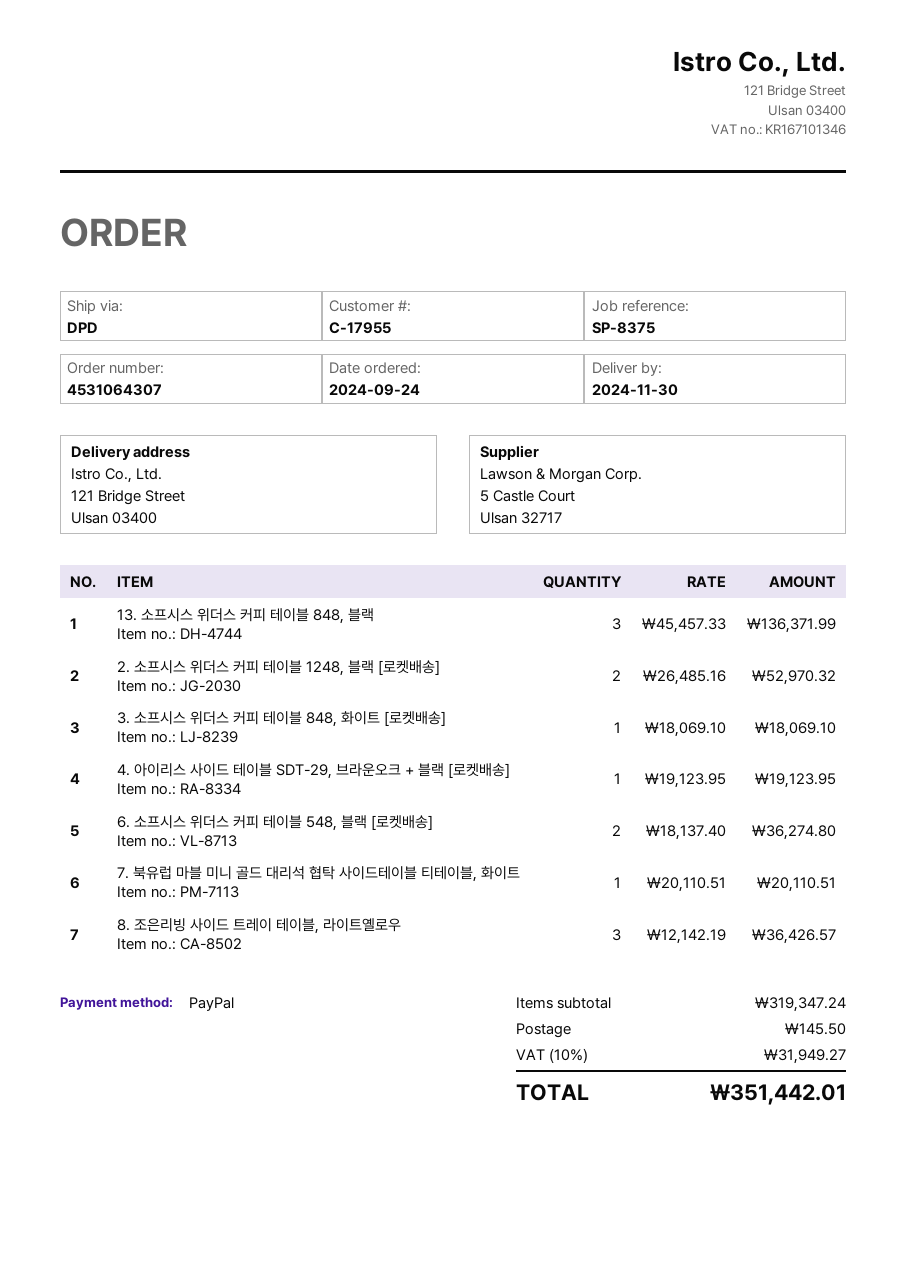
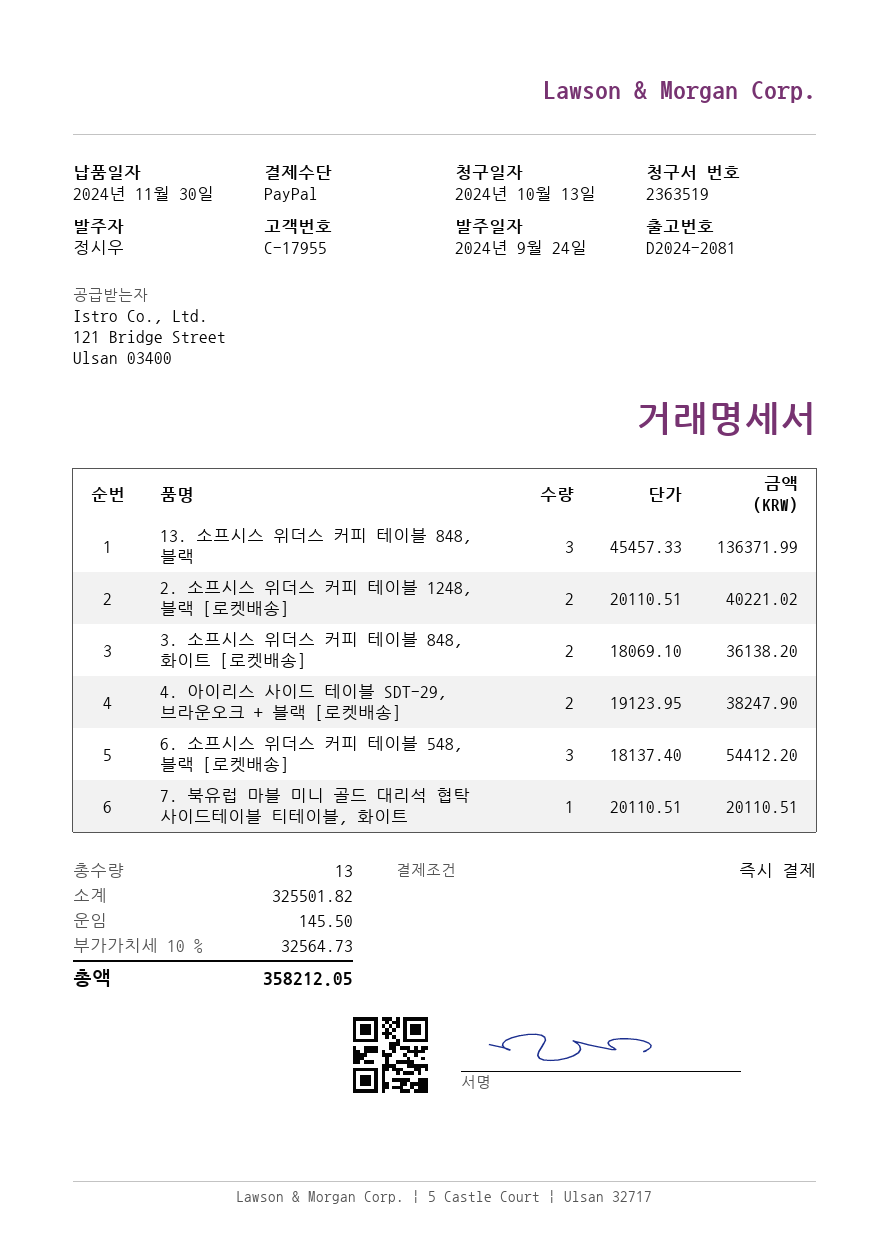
2. 소프시스 위더스 커피 테이블 1248, 블랙 [로켓배송]: 2 x 26485.16 = 52970.32 -> 2 x 20110.51 = 40221.02
3. 소프시스 위더스 커피 테이블 848, 화이트 [로켓배송]: 1 x 18069.10 = 18069.10 -> 2 x 18069.10 = 36138.20
4. 아이리스 사이드 테이블 SDT-29, 브라운오크 + 블랙 [로켓배송]: 1 x 19123.95 = 19123.95 -> 2 x 19123.95 = 38247.90
6. 소프시스 위더스 커피 테이블 548, 블랙 [로켓배송]: 2 x 18137.40 = 36274.80 -> 3 x 18137.40 = 54412.20
8. 조은리빙 사이드 트레이 테이블, 라이트옐로우: 3 x 12142.19 = 36426.57 -> none
subtotal: 319347.24 -> 325501.82
tax: 10% = 31949.27 -> 10% = 32564.73
total: 351442.01 -> 358212.05

